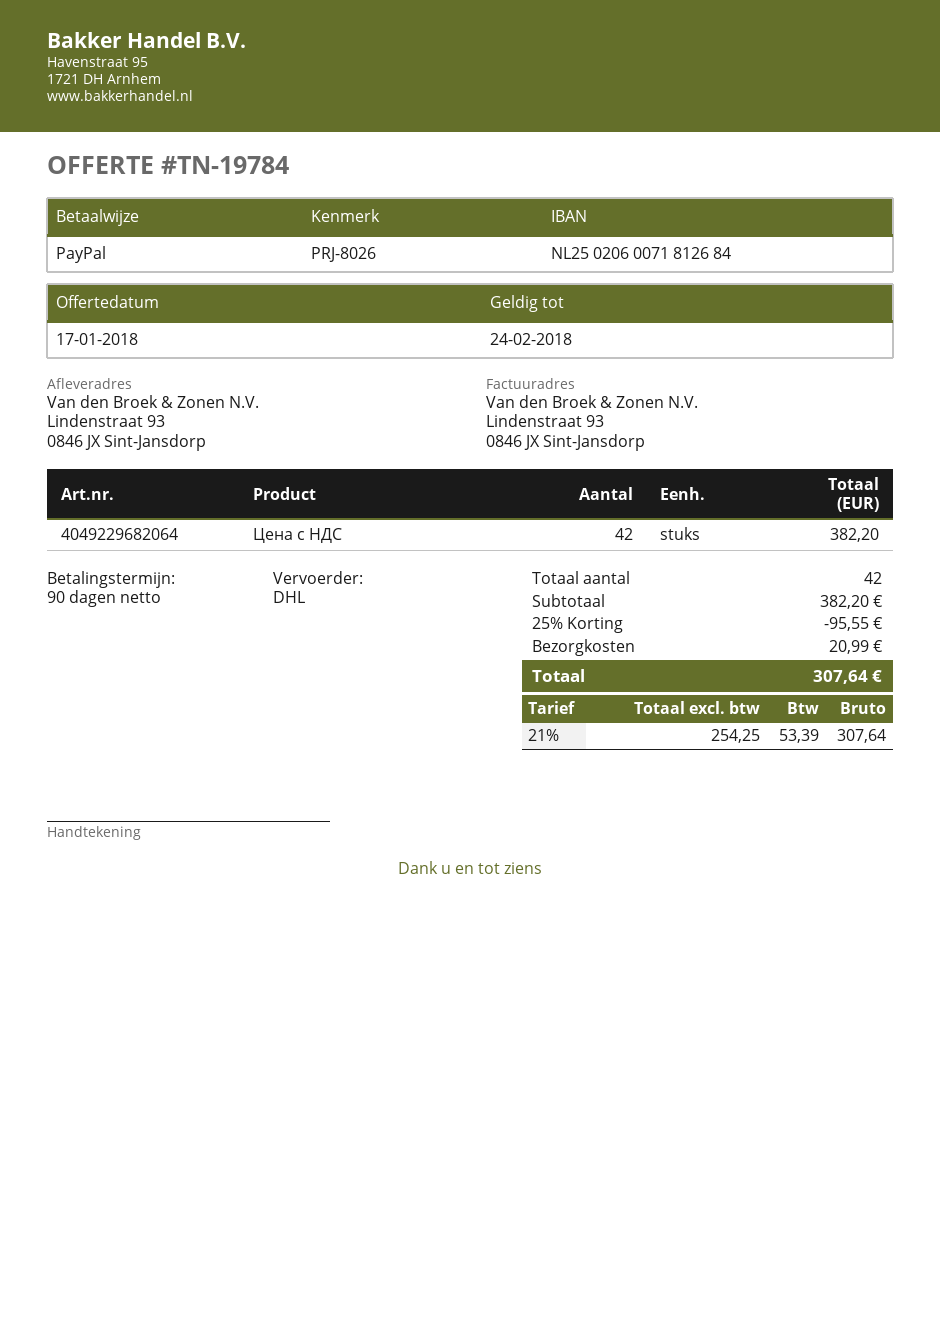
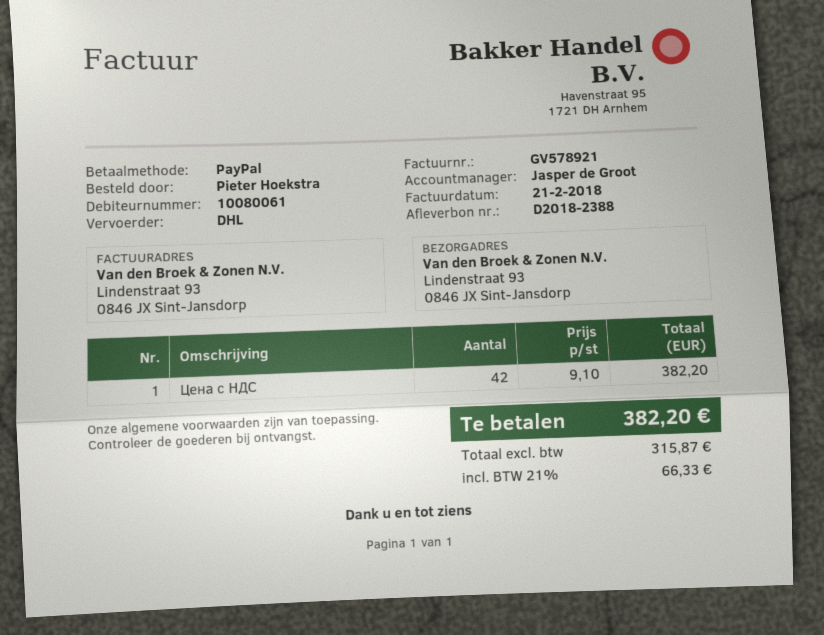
discount: 25% = 95.55 -> none
shipping: 20.99 -> none
net: 254.25 -> 315.87
tax: 21% = 53.39 -> 21% = 66.33
total: 307.64 -> 382.20

